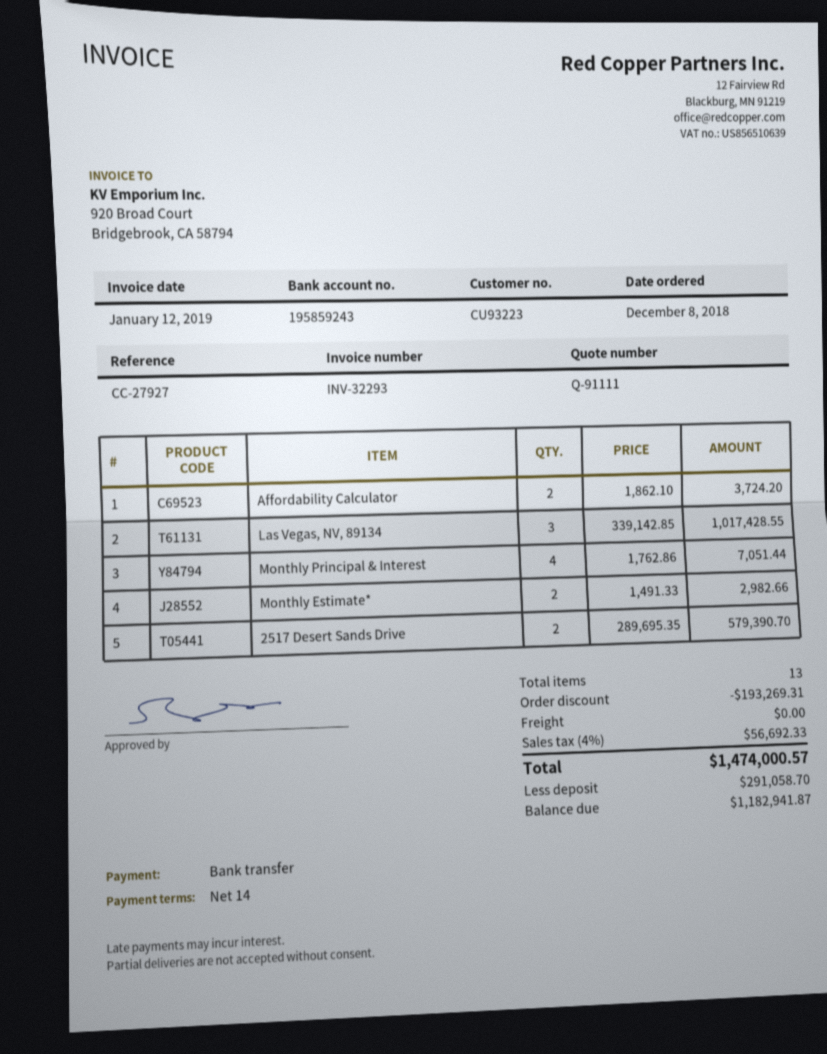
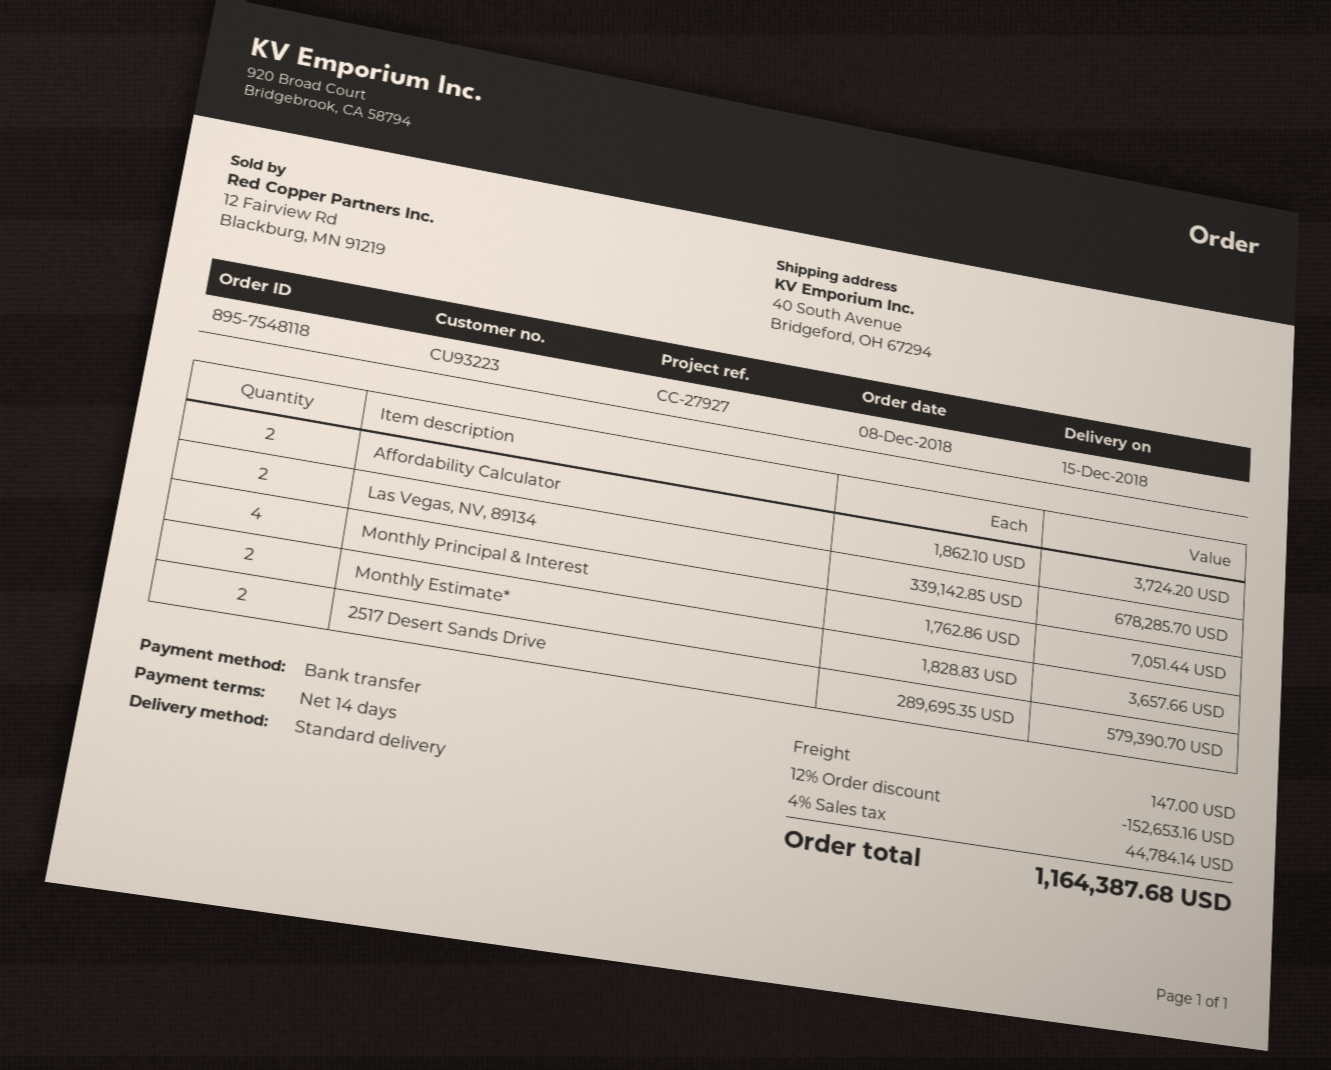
Las Vegas, NV, 89134: 3 x 339142.85 = 1017428.55 -> 2 x 339142.85 = 678285.70
Monthly Estimate*: 2 x 1491.33 = 2982.66 -> 2 x 1828.83 = 3657.66
discount: 193269.31 -> 152653.16
shipping: 0.00 -> 147.00
tax: 4% = 56692.33 -> 4% = 44784.14
total: 1474000.57 -> 1164387.68

